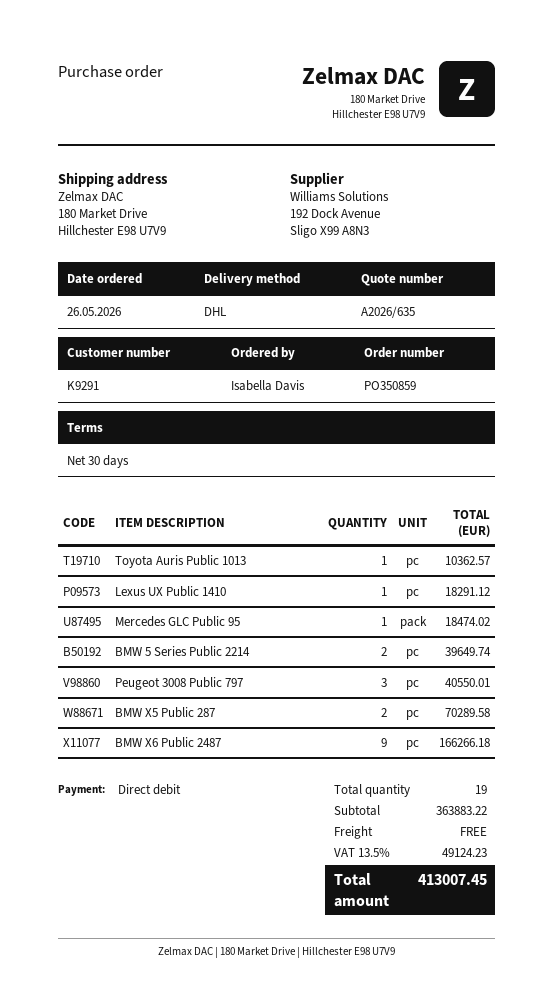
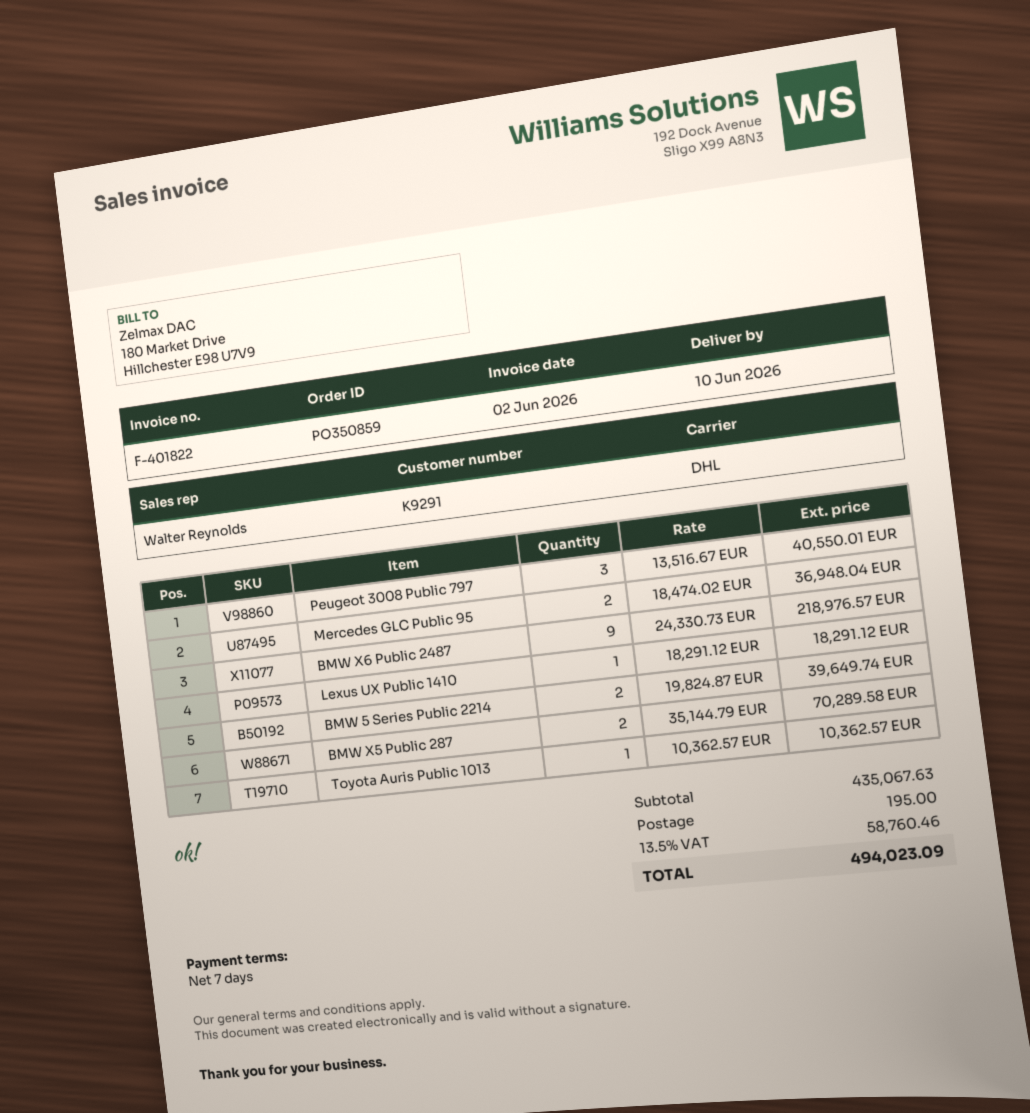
payment terms: 30 days -> 7 days
Mercedes GLC Public 95: 1 for 18474.02 -> 2 for 36948.04
BMW X6 Public 2487: 9 for 166266.18 -> 9 for 218976.57
subtotal: 363883.22 -> 435067.63
shipping: 0.00 -> 195.00
tax: 13.5% = 49124.23 -> 13.5% = 58760.46
total: 413007.45 -> 494023.09

